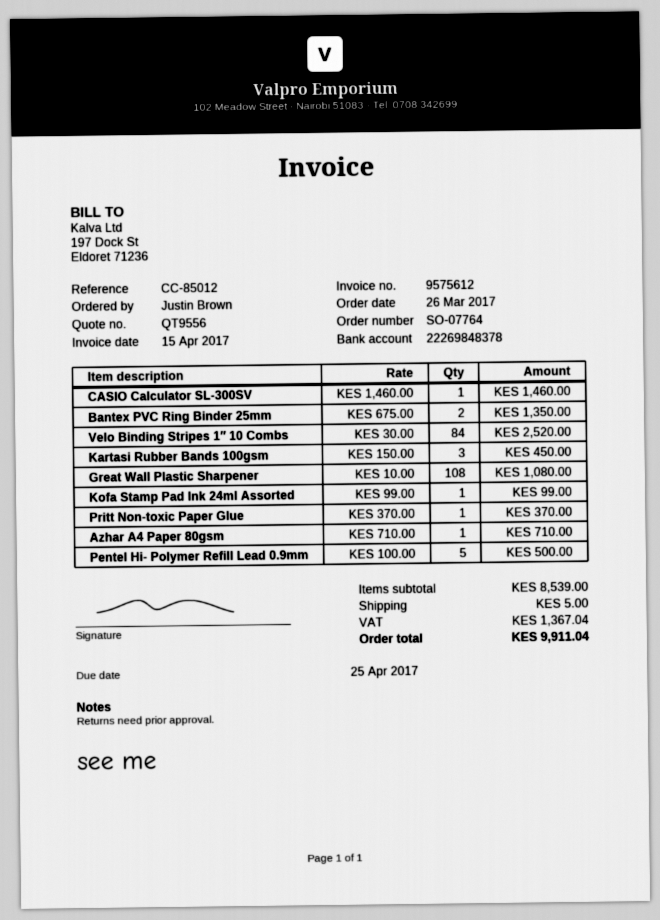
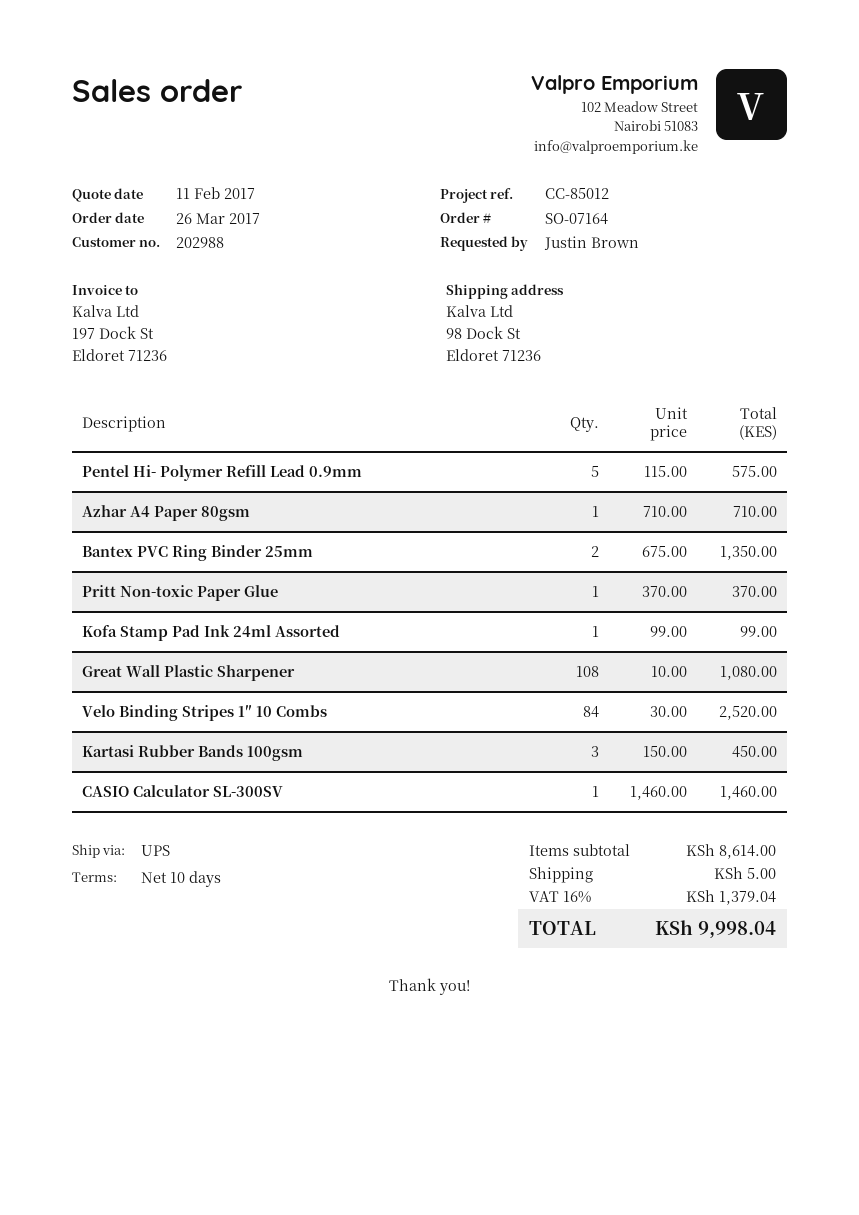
order number: SO-07764 -> SO-07164
Pentel Hi- Polymer Refill Lead 0.9mm: 5 x 100.00 = 500.00 -> 5 x 115.00 = 575.00
subtotal: 8539.00 -> 8614.00
tax: 1367.04 -> 1379.04
total: 9911.04 -> 9998.04

